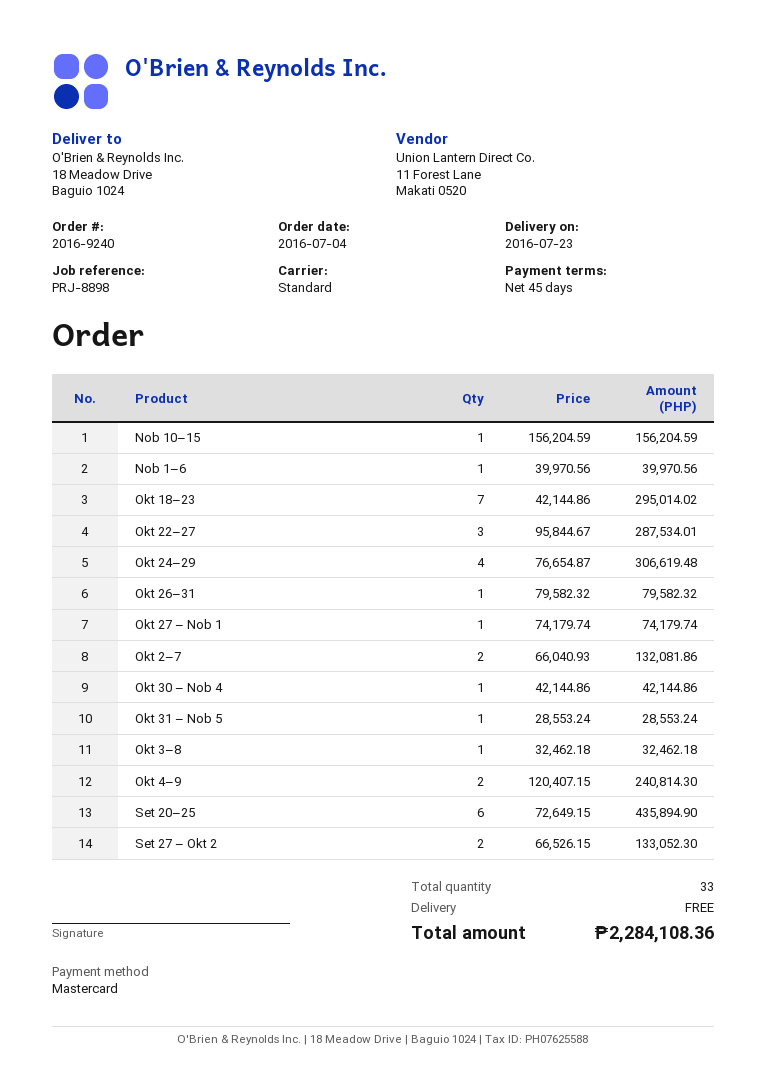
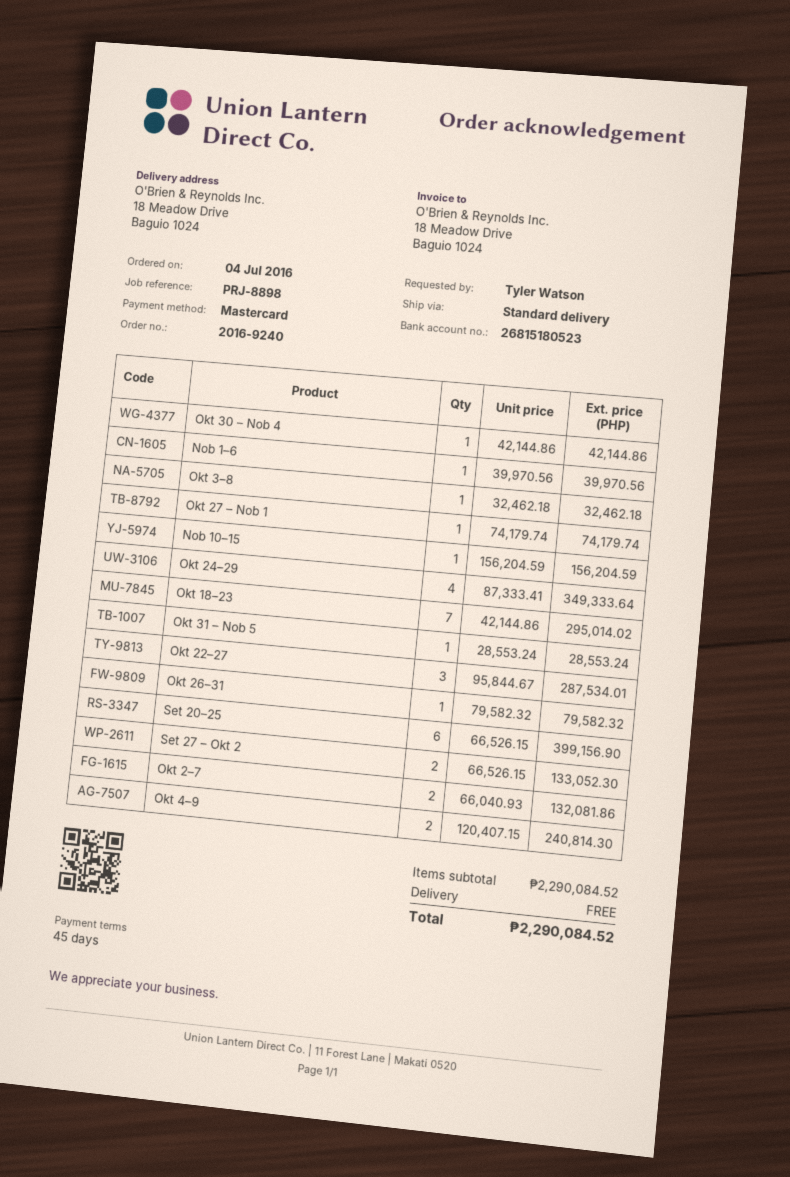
Okt 24–29: 4 x 76654.87 = 306619.48 -> 4 x 87333.41 = 349333.64
Set 20–25: 6 x 72649.15 = 435894.90 -> 6 x 66526.15 = 399156.90
total: 2284108.36 -> 2290084.52

